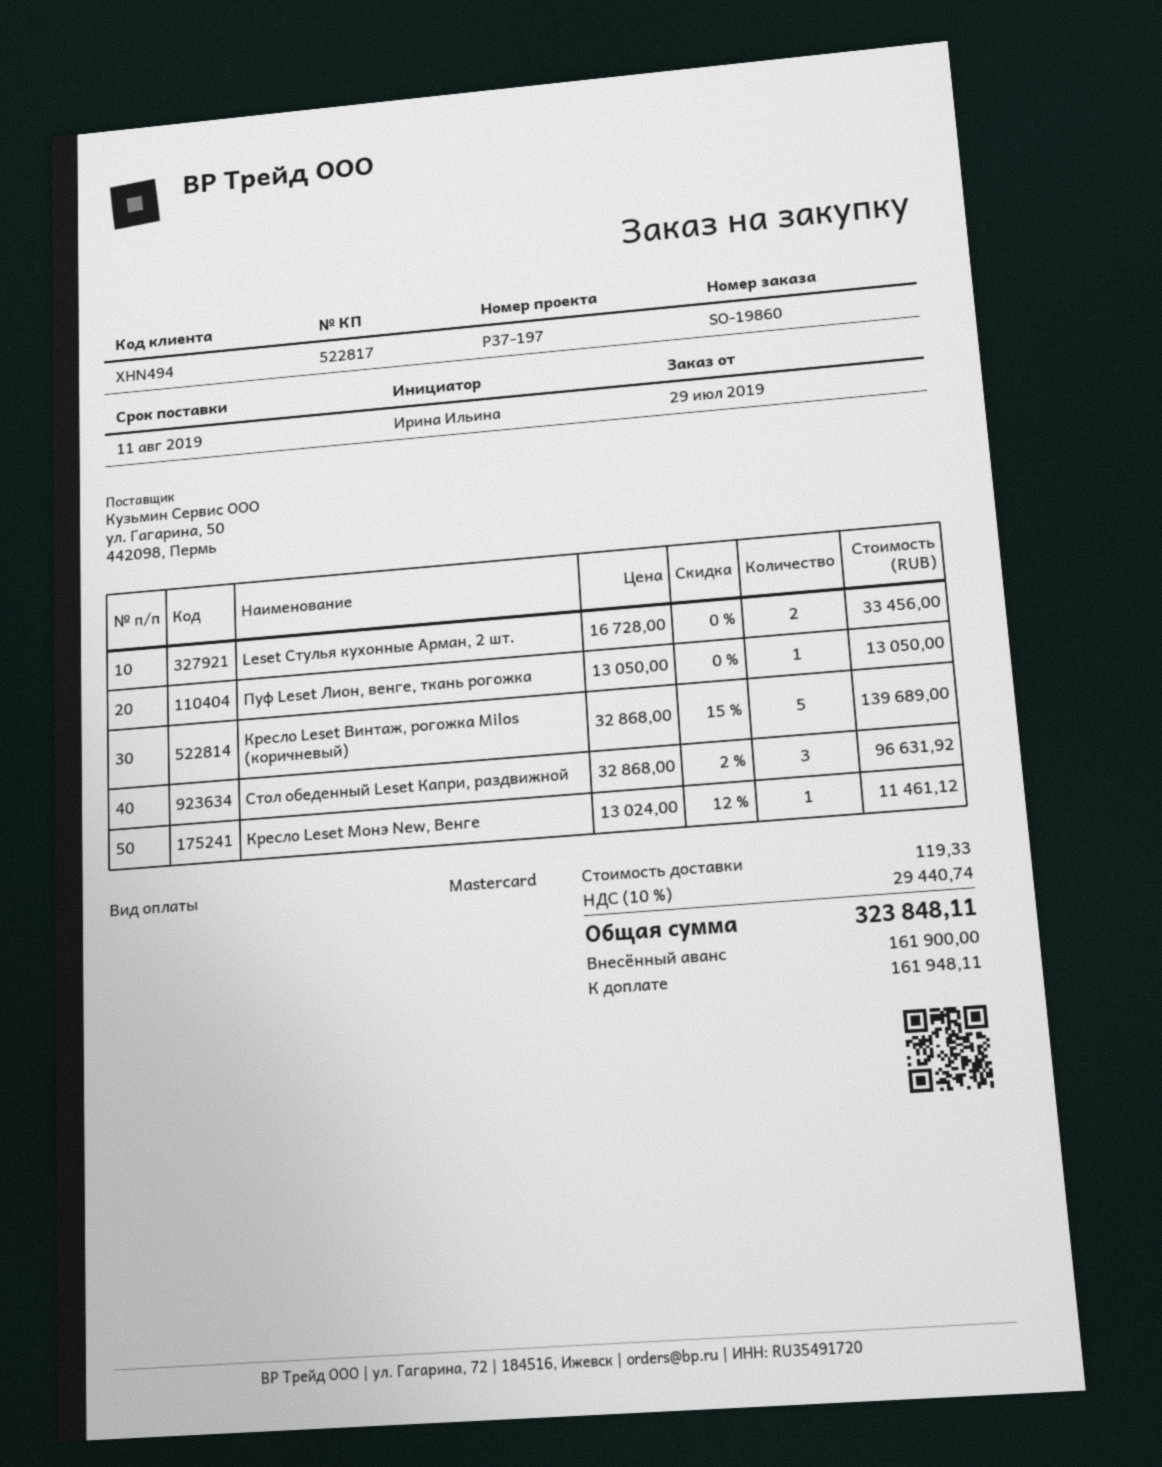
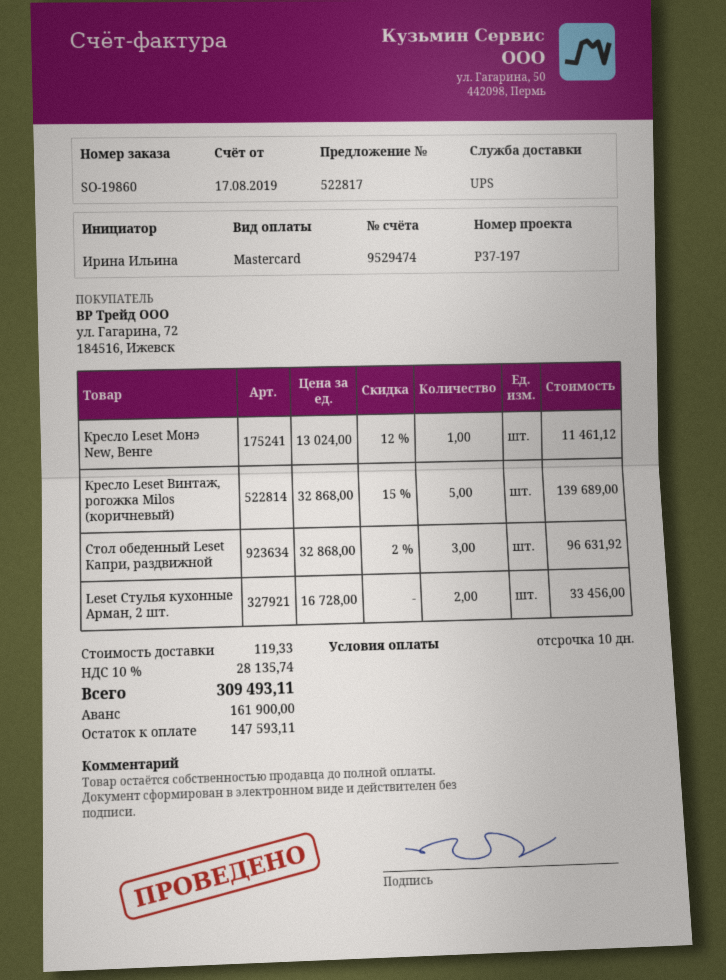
Пуф Leset Лион, венге, ткань рогожка: 1 x 13050.00 = 13050.00 -> none
tax: 10% = 29440.74 -> 10% = 28135.74
total: 323848.11 -> 309493.11
balance: 161948.11 -> 147593.11

